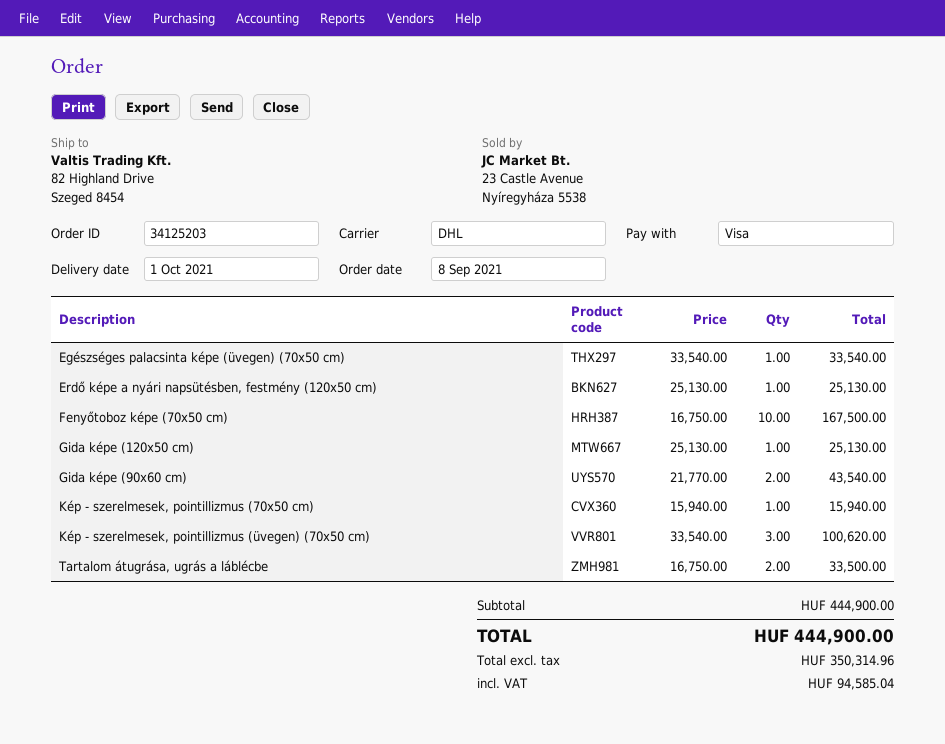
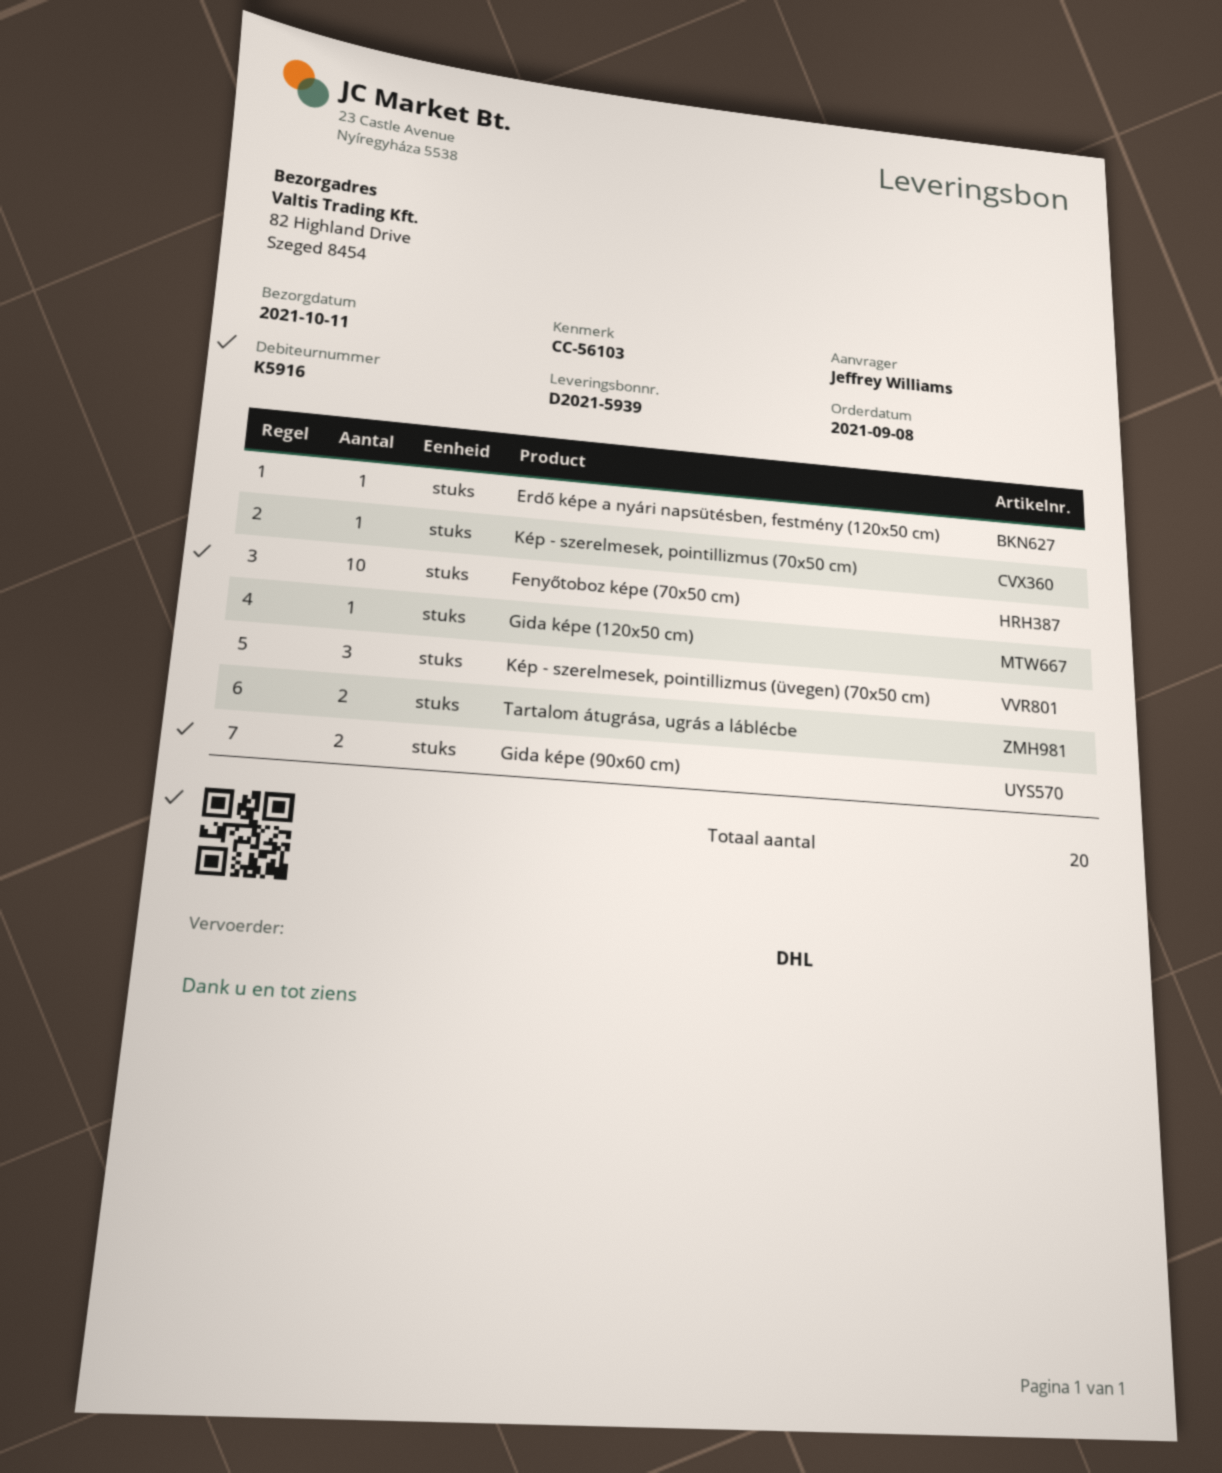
delivery date: 2021-10-01 -> 2021-10-11
Egészséges palacsinta képe (üvegen) (70x50 cm): 1 -> none

